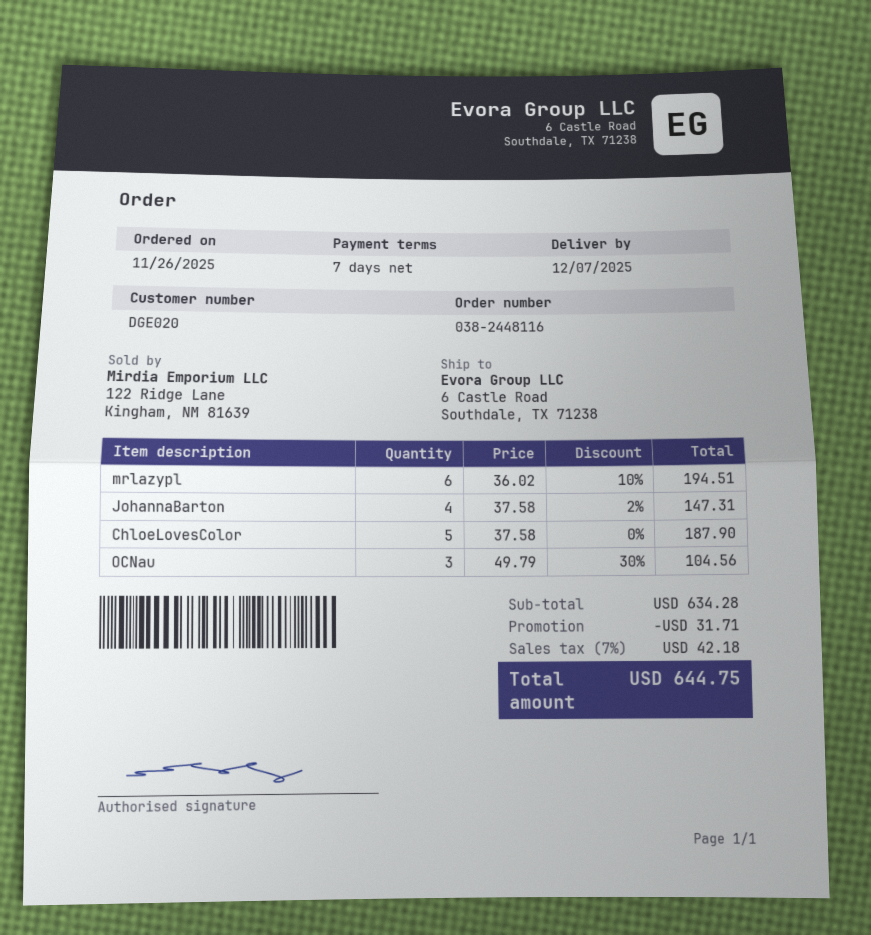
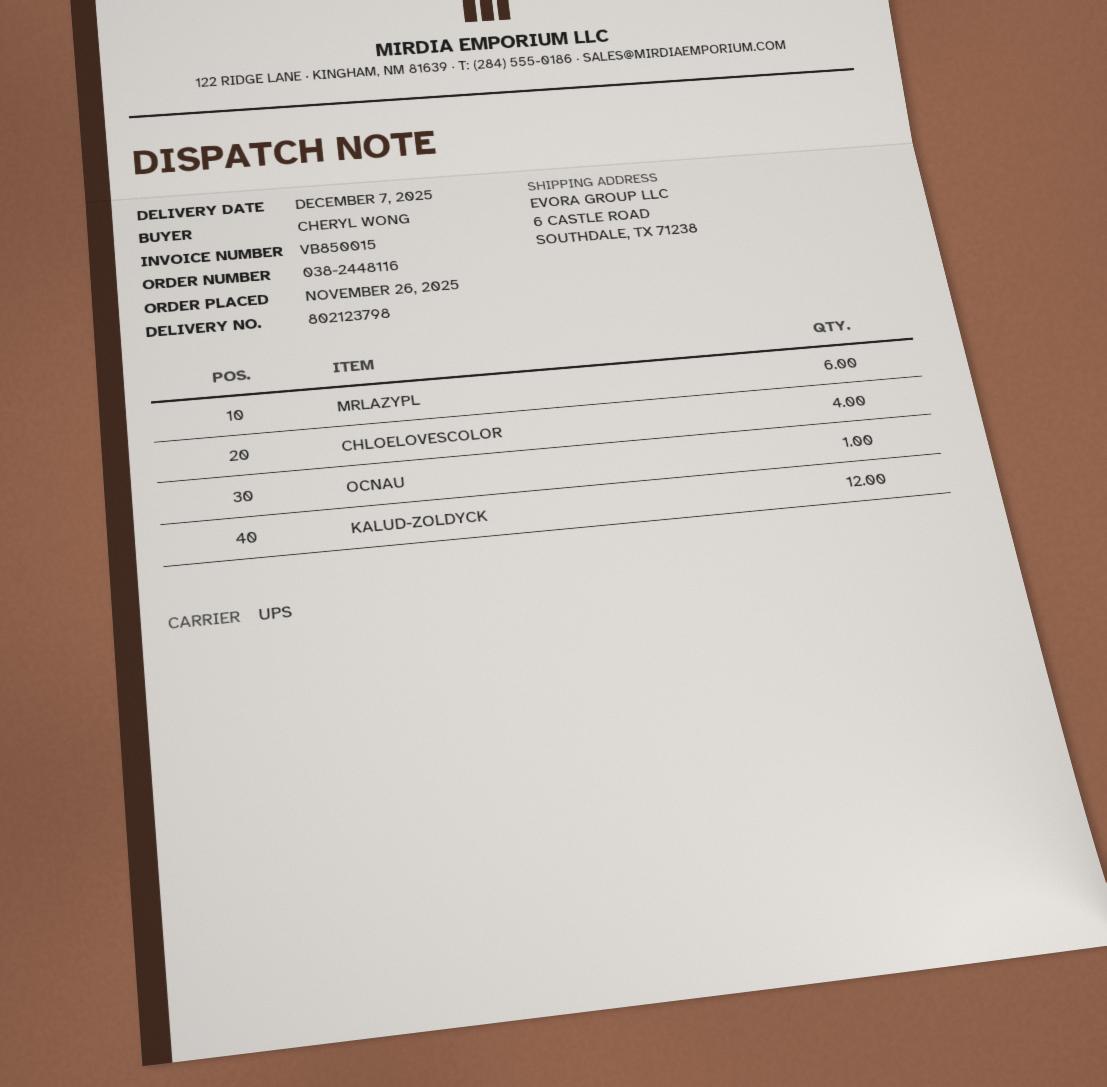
JohannaBarton: 4 -> none
ChloeLovesColor: 5 -> 4
OCNau: 3 -> 1
KALUD-ZOLDYCK: none -> 12

